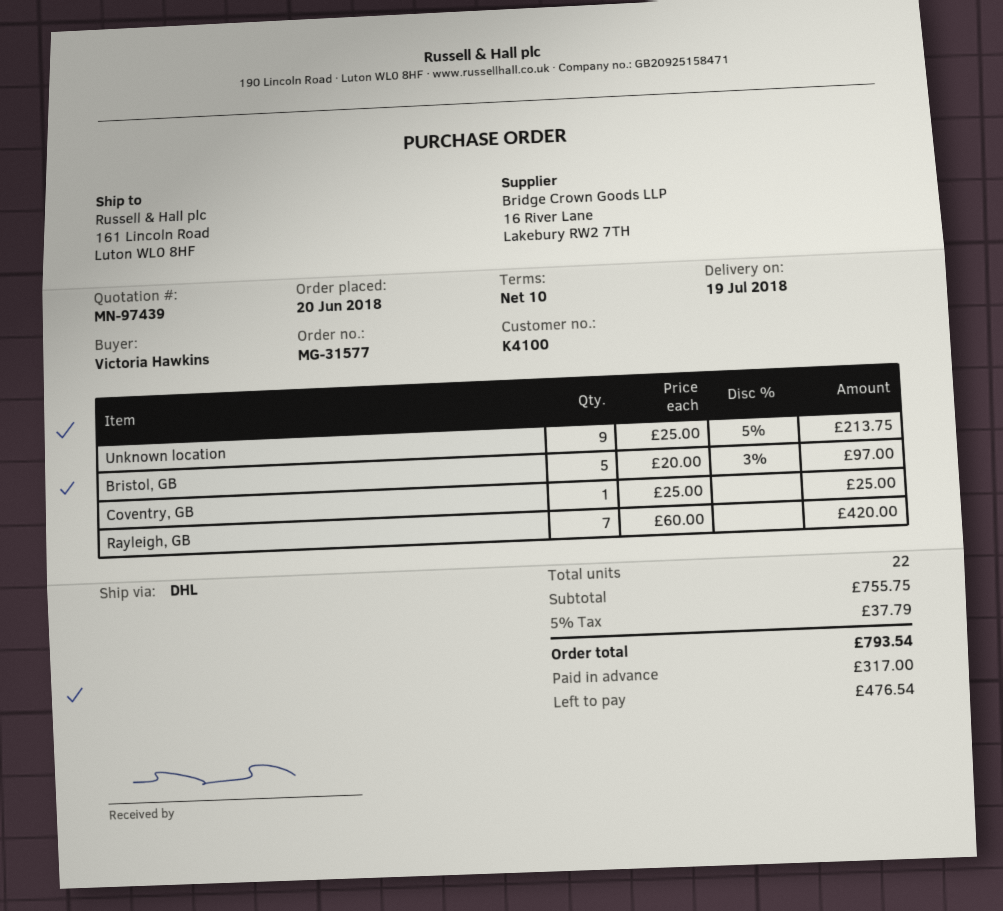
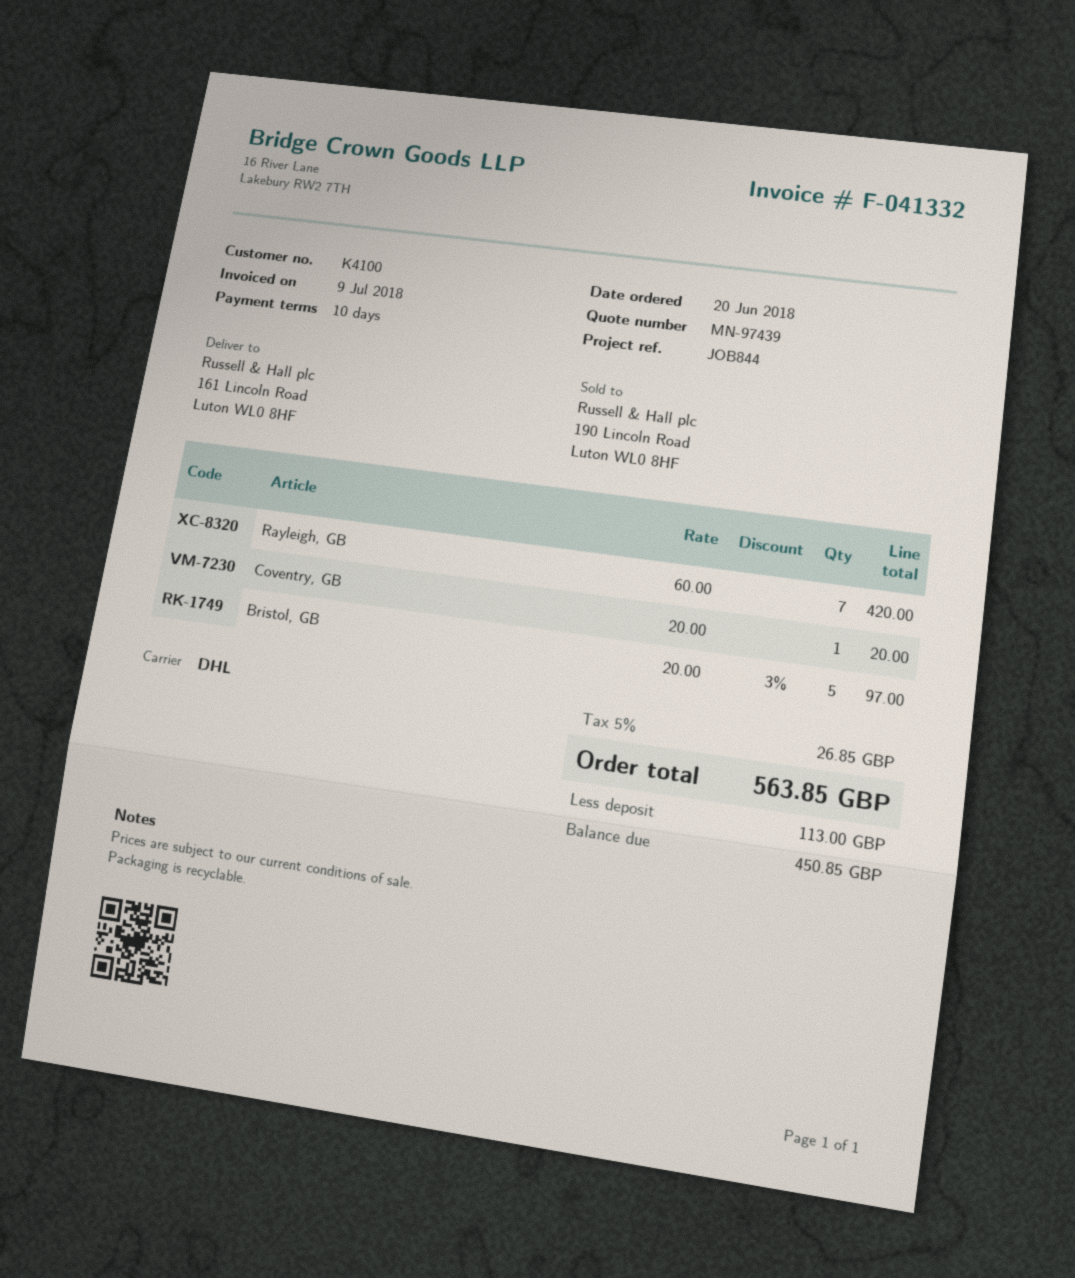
Unknown location: 9 x 25.00 - 5% = 213.75 -> none
Coventry, GB: 1 x 25.00 = 25.00 -> 1 x 20.00 = 20.00
tax: 5% = 37.79 -> 5% = 26.85
total: 793.54 -> 563.85
deposit: 317.00 -> 113.00
balance: 476.54 -> 450.85

